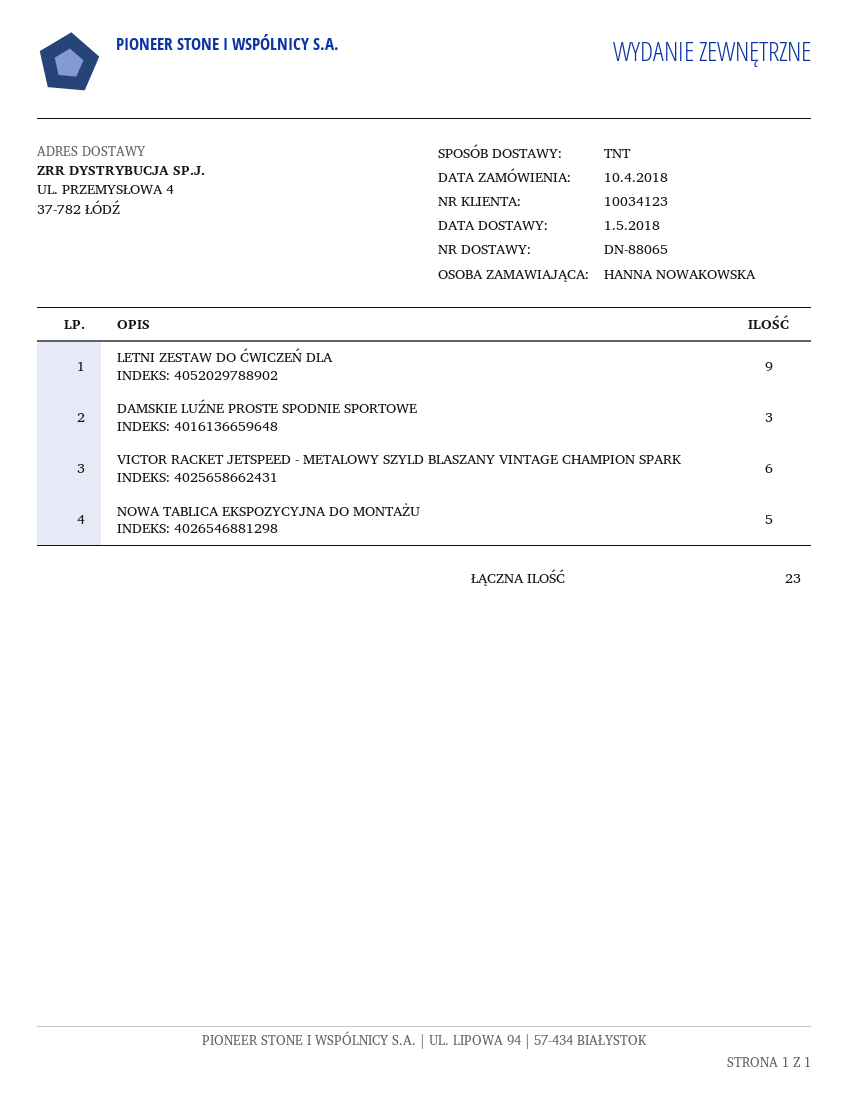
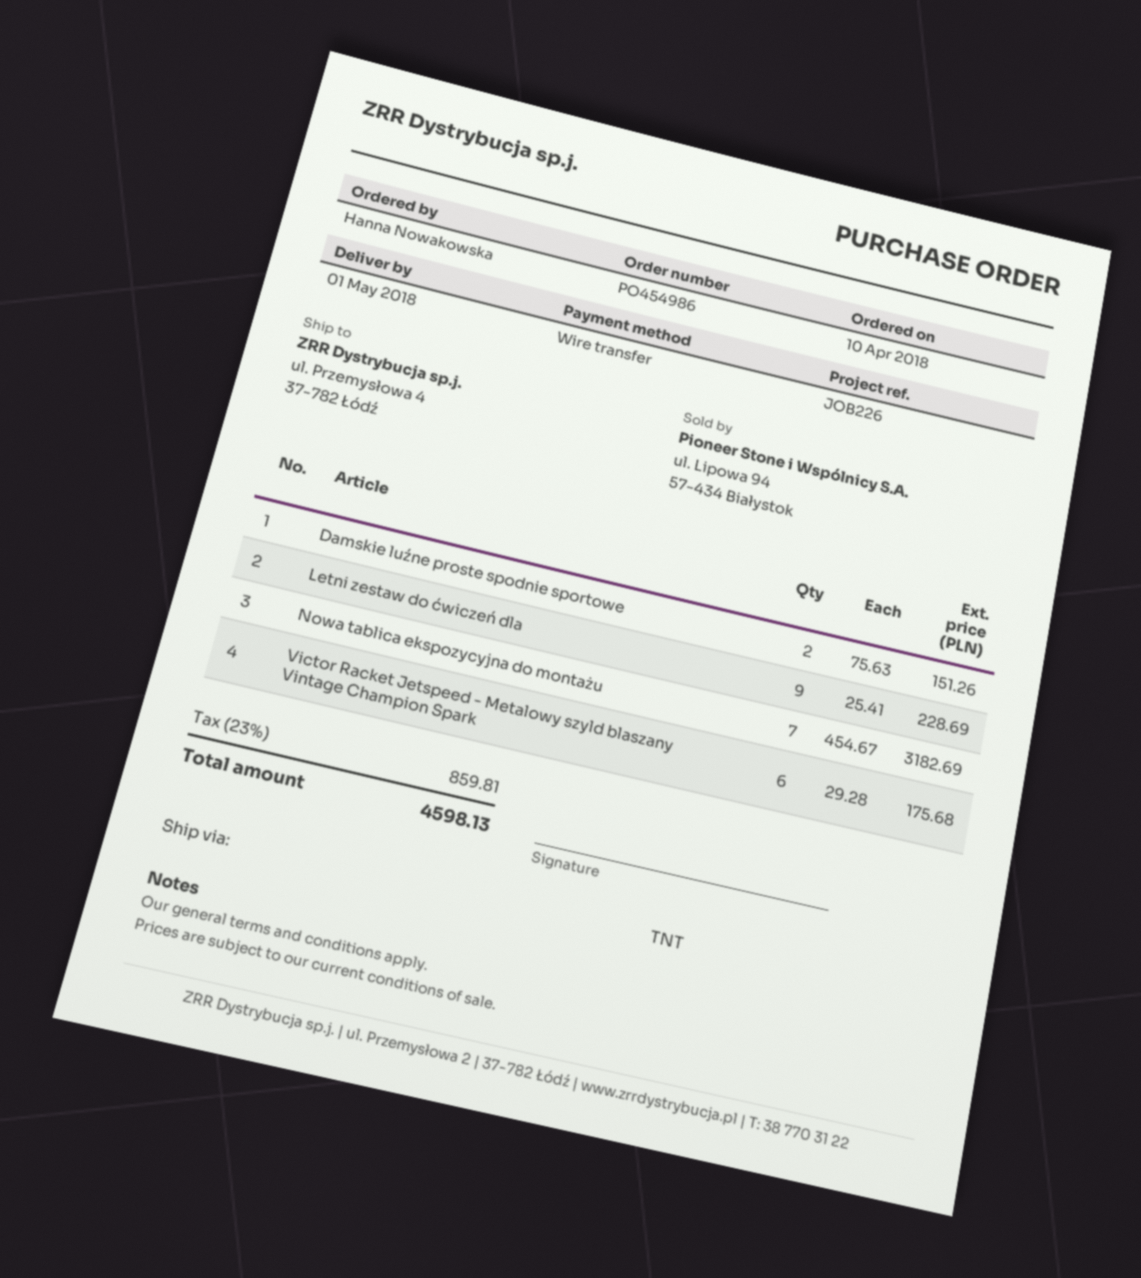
DAMSKIE LUŹNE PROSTE SPODNIE SPORTOWE: 3 -> 2
NOWA TABLICA EKSPOZYCYJNA DO MONTAŻU: 5 -> 7

